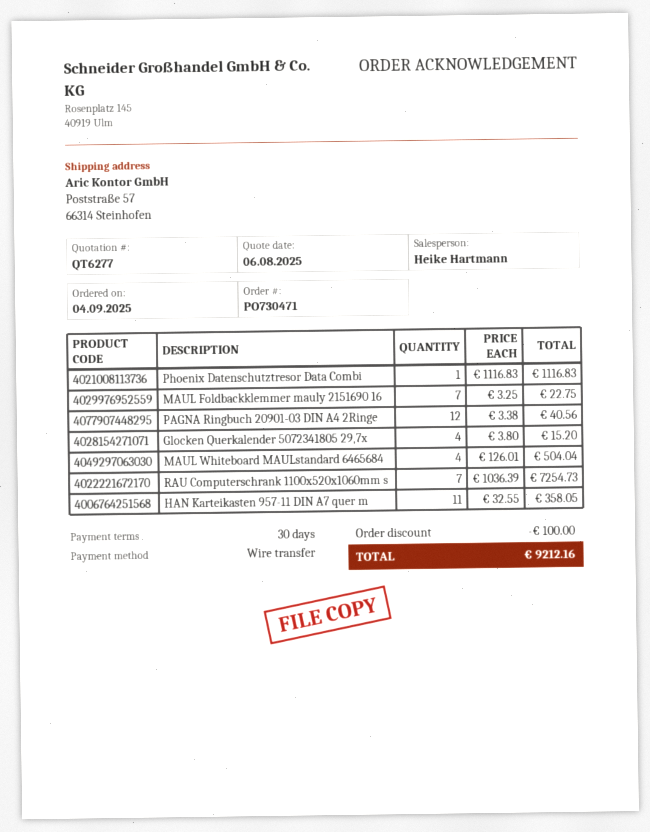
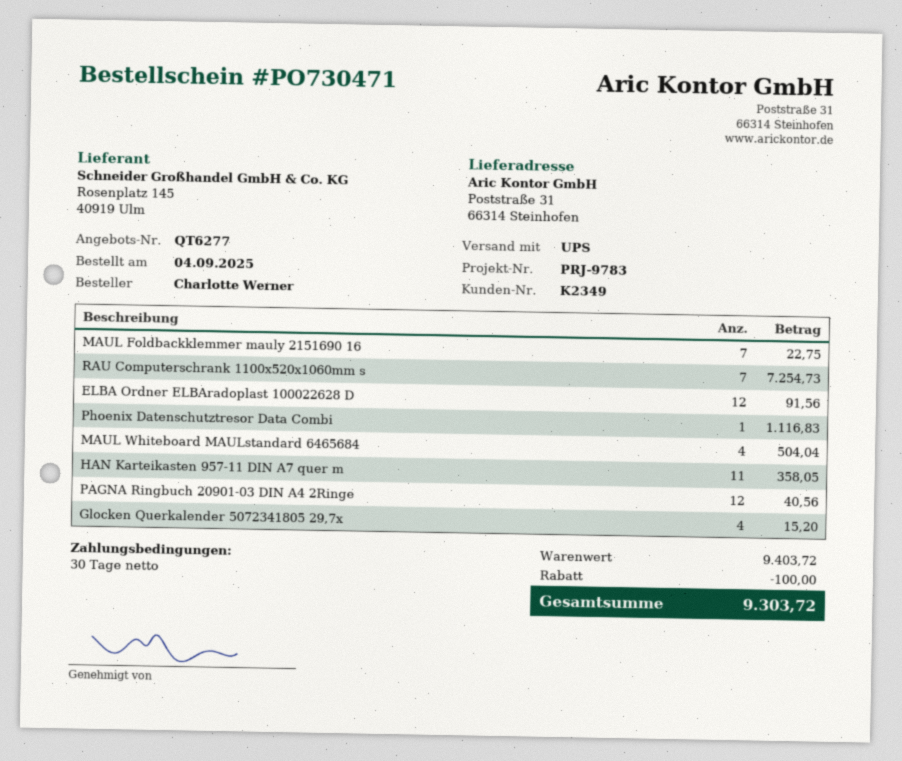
ship to: Poststraße 57, 66314 Steinhofen -> Poststraße 31, 66314 Steinhofen
ELBA Ordner ELBAradoplast 100022628 D: none -> 12 for 91.56
total: 9212.16 -> 9303.72

